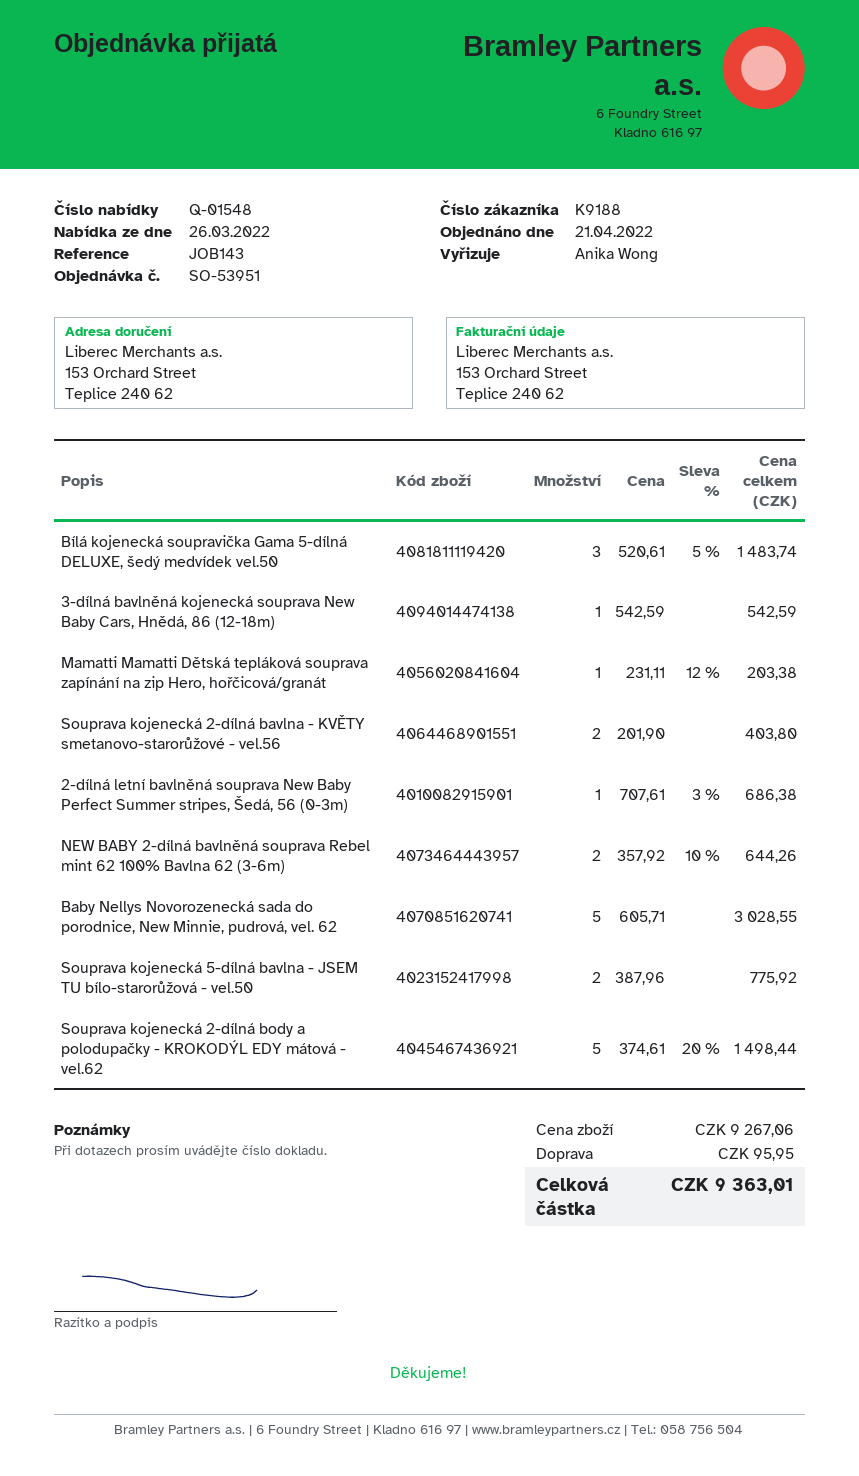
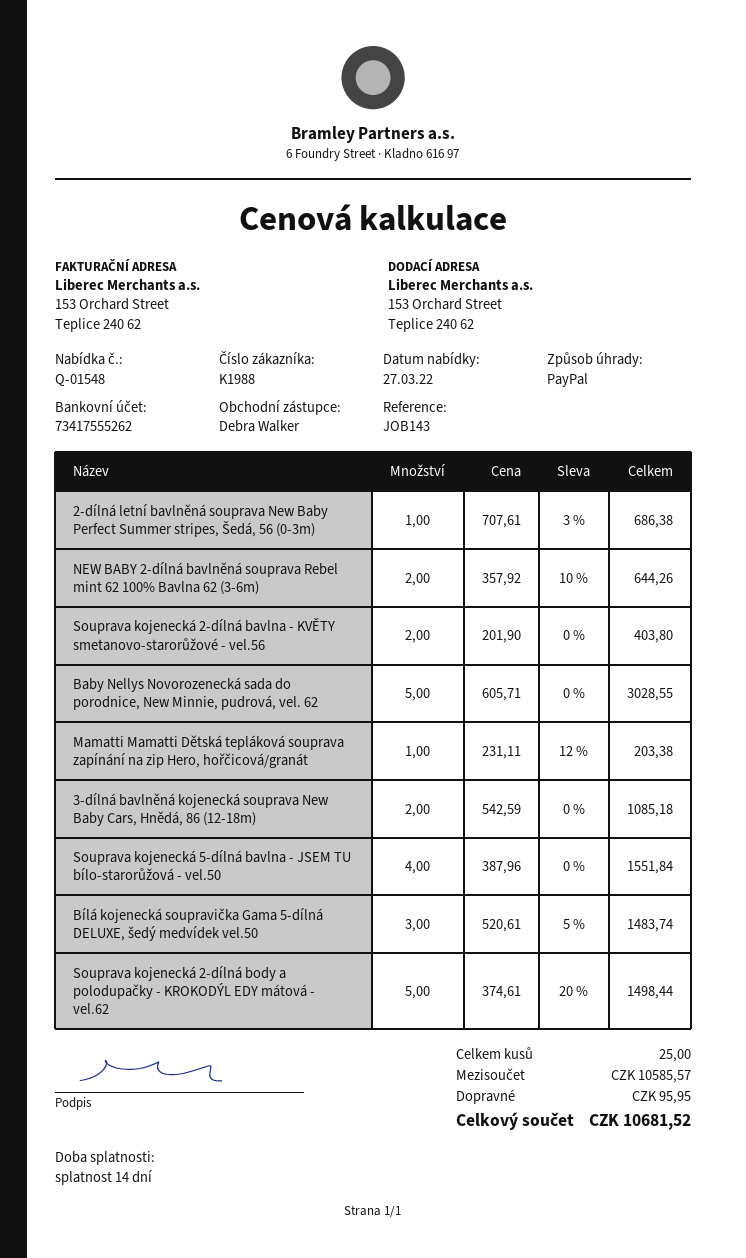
quote date: 2022-03-26 -> 2022-03-27
customer number: K9188 -> K1988
sales rep: Anika Wong -> Debra Walker
3-dílná bavlněná kojenecká souprava New Baby Cars, Hnědá, 86 (12-18m): 1 x 542.59 = 542.59 -> 2 x 542.59 = 1085.18
Souprava kojenecká 5-dílná bavlna - JSEM TU bílo-starorůžová - vel.50: 2 x 387.96 = 775.92 -> 4 x 387.96 = 1551.84
subtotal: 9267.06 -> 10585.57
total: 9363.01 -> 10681.52

